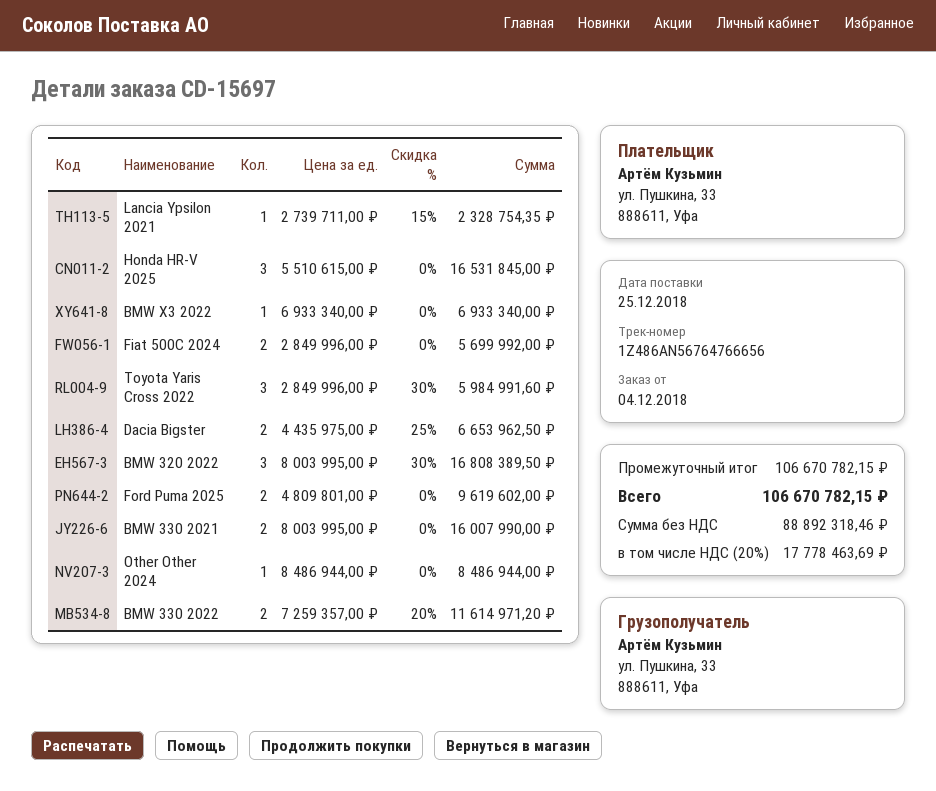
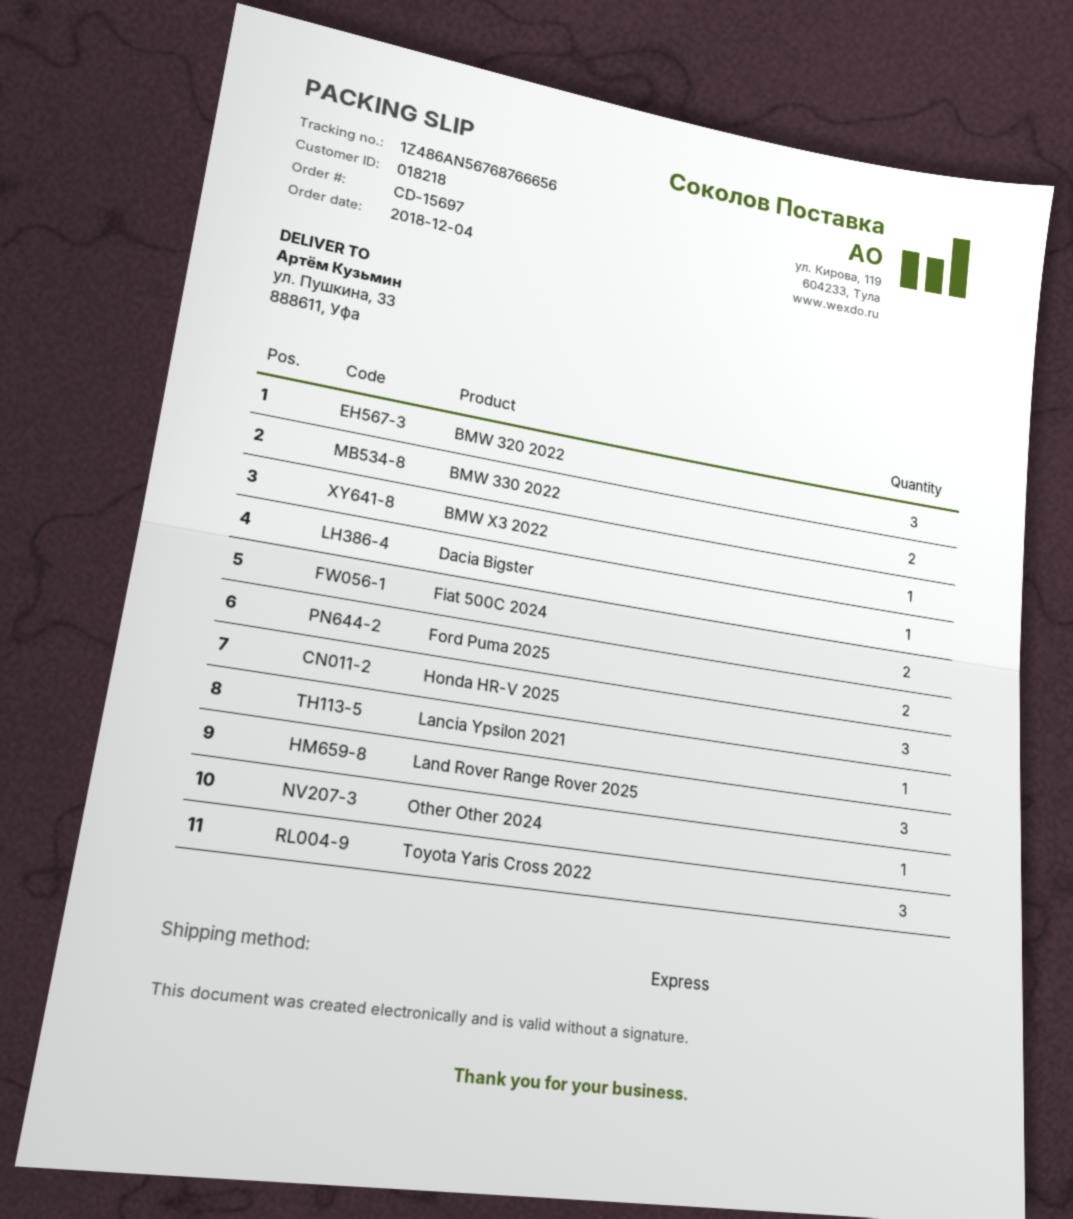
tracking number: 1Z486AN56764766656 -> 1Z486AN56768766656
Dacia Bigster: 2 -> 1
BMW 330 2021: 2 -> none
Land Rover Range Rover 2025: none -> 3

